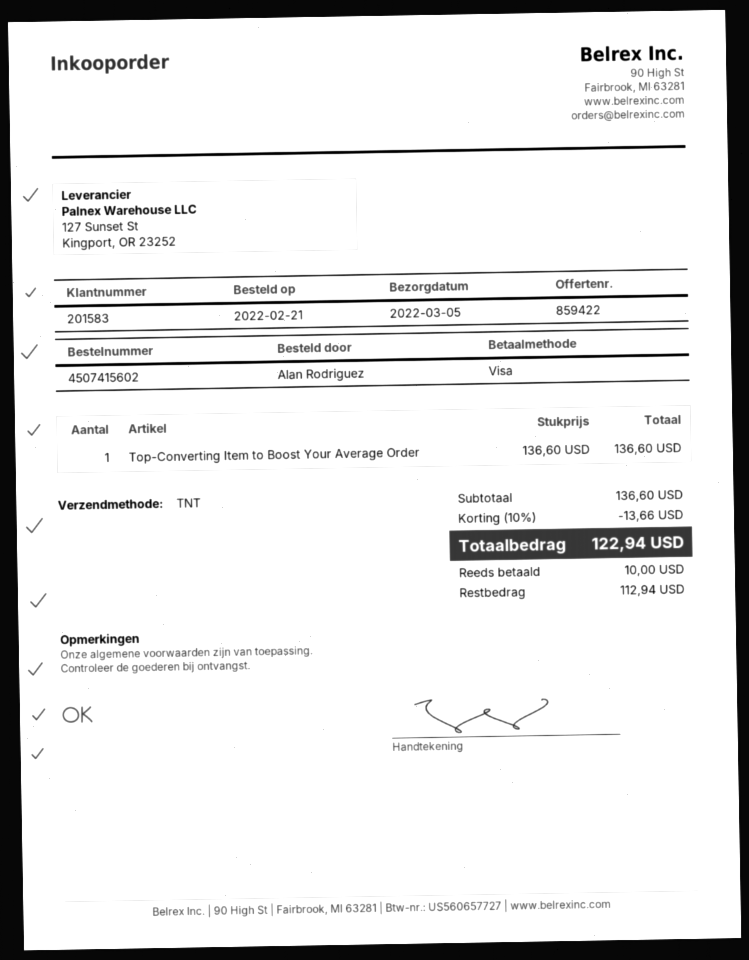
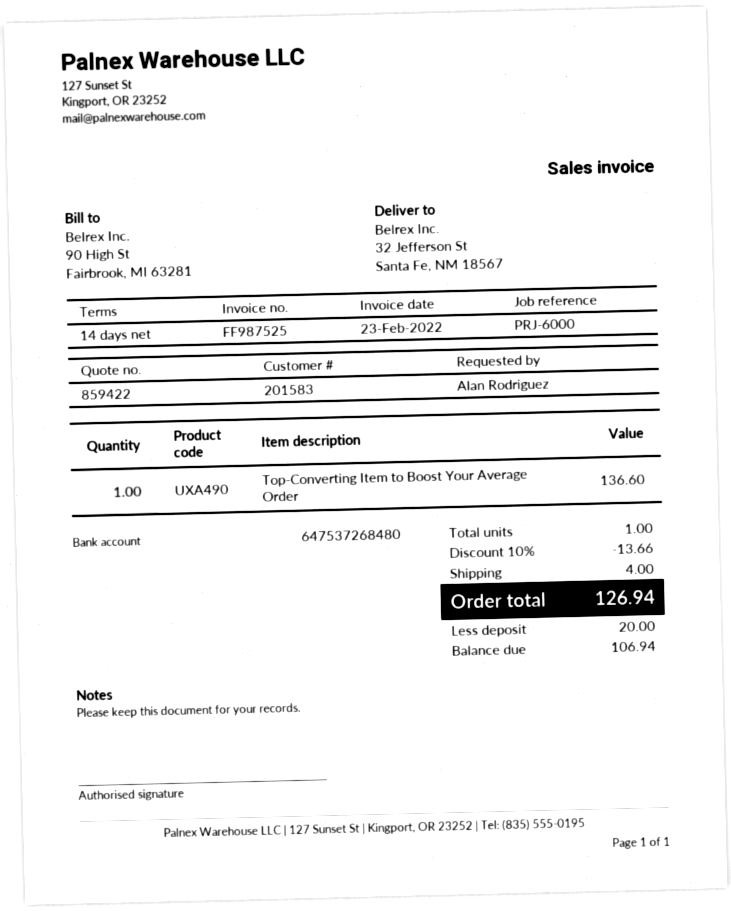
shipping: none -> 4.00
total: 122.94 -> 126.94
deposit: 10.00 -> 20.00
balance: 112.94 -> 106.94

